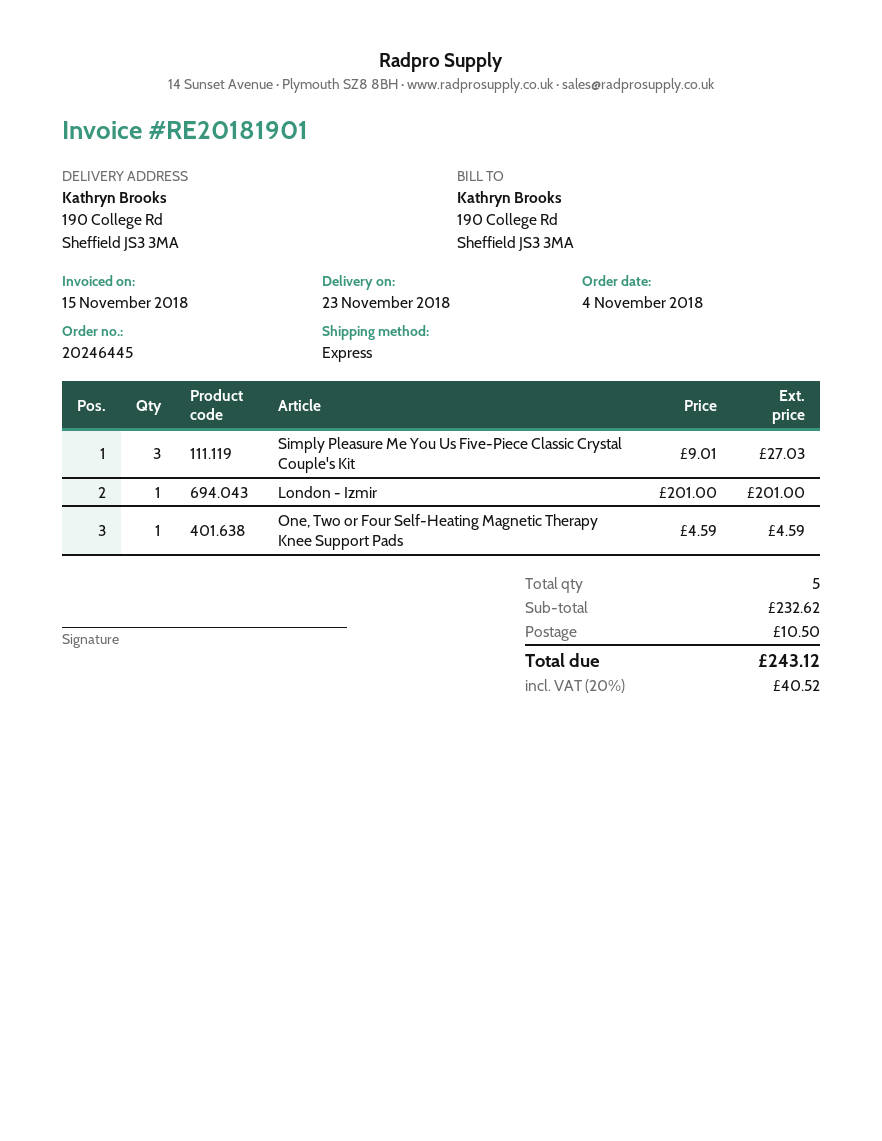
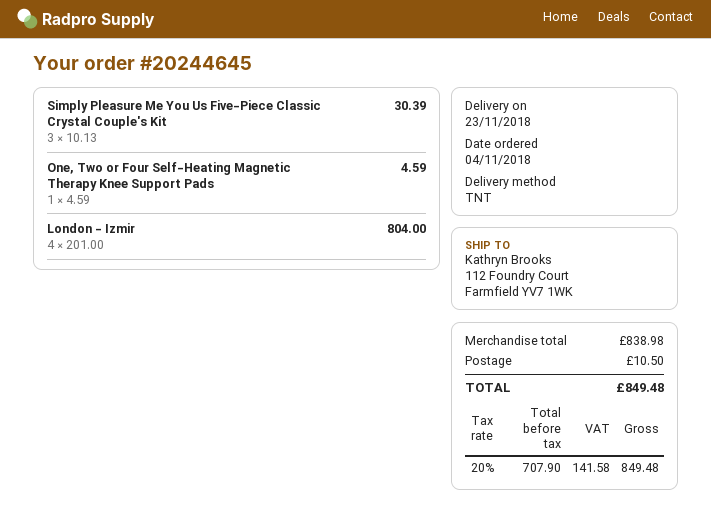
order number: 20246445 -> 20244645
shipping method: express -> TNT
ship to: 190 College Rd, Sheffield JS3 3MA -> 112 Foundry Court, Farmfield YV7 1WK
Simply Pleasure Me You Us Five-Piece Classic Crystal Couple's Kit: 3 x 9.01 = 27.03 -> 3 x 10.13 = 30.39
London - Izmir: 1 x 201.00 = 201.00 -> 4 x 201.00 = 804.00
subtotal: 232.62 -> 838.98
tax: 20% = 40.52 -> 20% = 141.58
total: 243.12 -> 849.48

